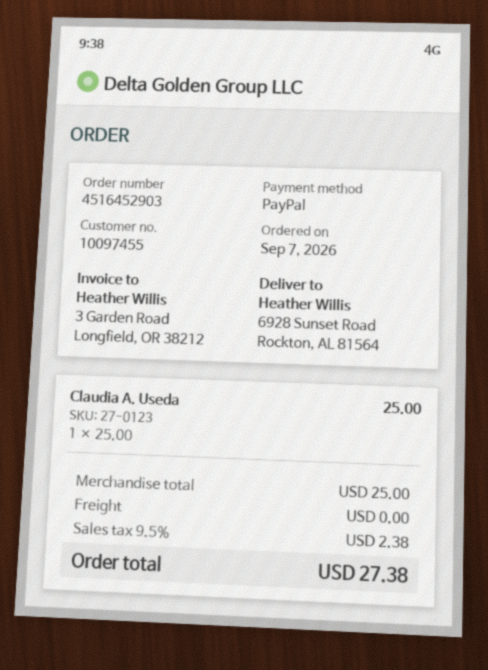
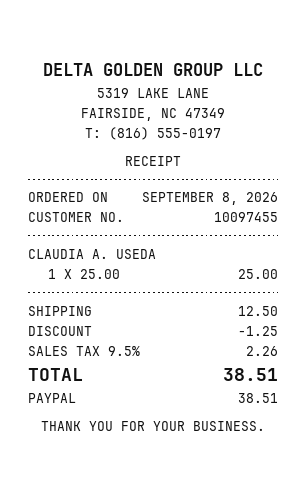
order date: 2026-09-07 -> 2026-09-08
discount: none -> 1.25
shipping: 0.00 -> 12.50
tax: 9.5% = 2.38 -> 9.5% = 2.26
total: 27.38 -> 38.51

